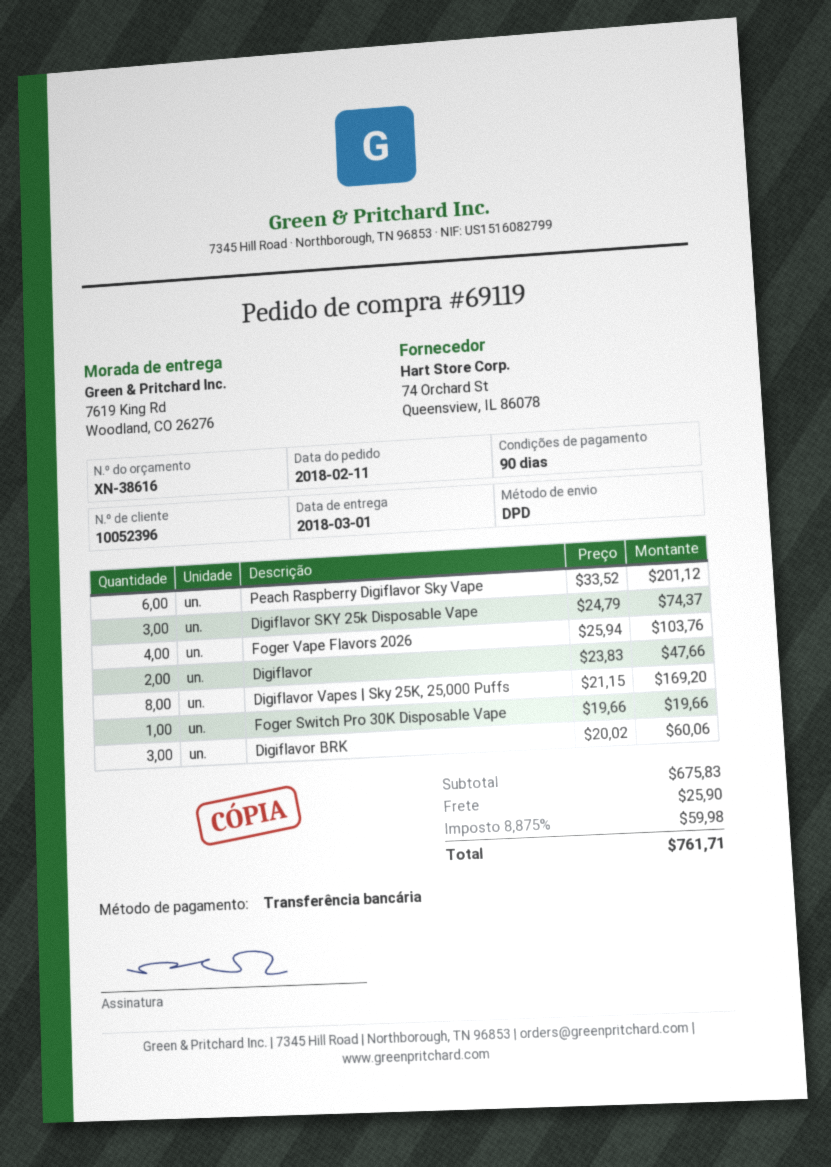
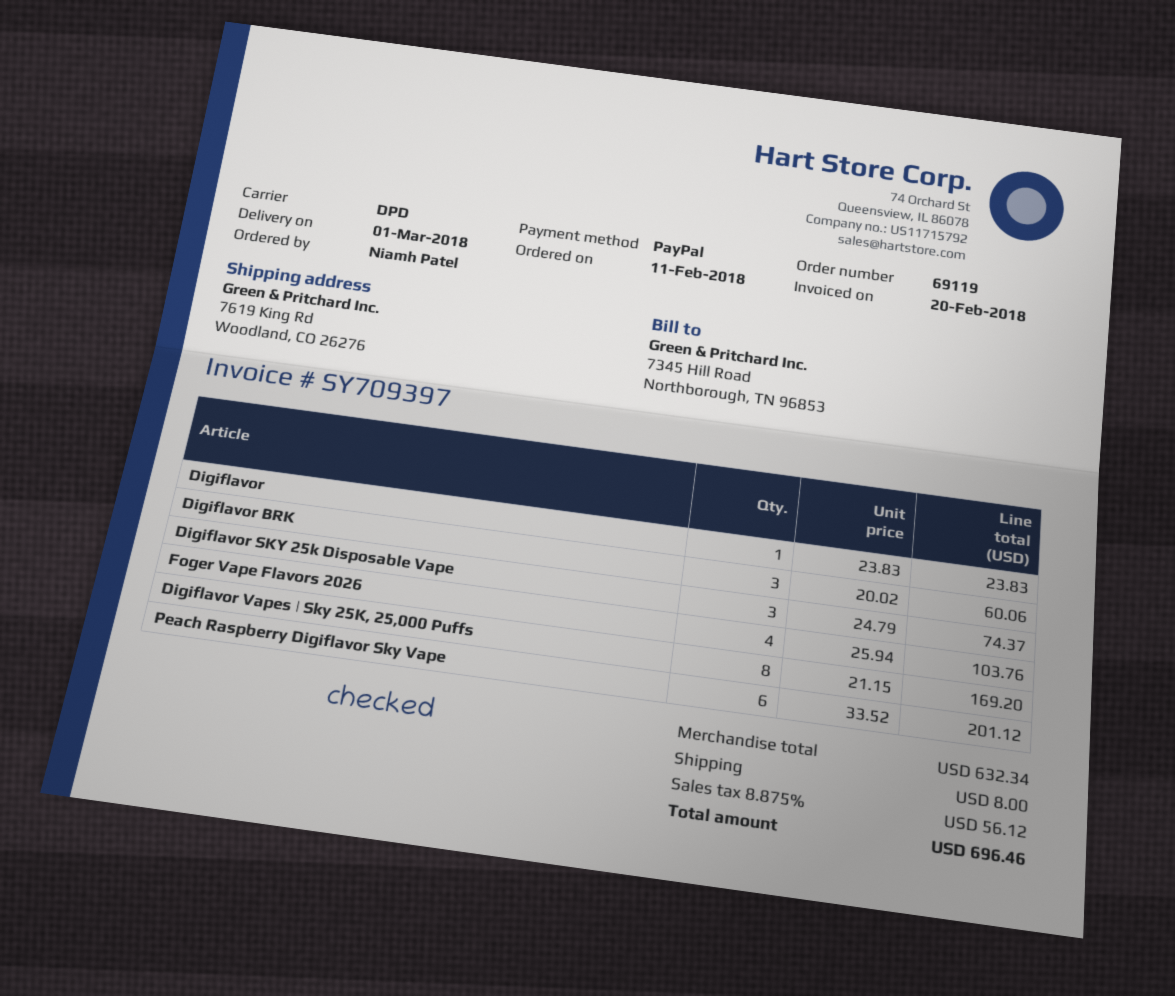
payment method: bank transfer -> PayPal
Digiflavor: 2 x 23.83 = 47.66 -> 1 x 23.83 = 23.83
Foger Switch Pro 30K Disposable Vape: 1 x 19.66 = 19.66 -> none
subtotal: 675.83 -> 632.34
shipping: 25.90 -> 8.00
tax: 8.875% = 59.98 -> 8.875% = 56.12
total: 761.71 -> 696.46

